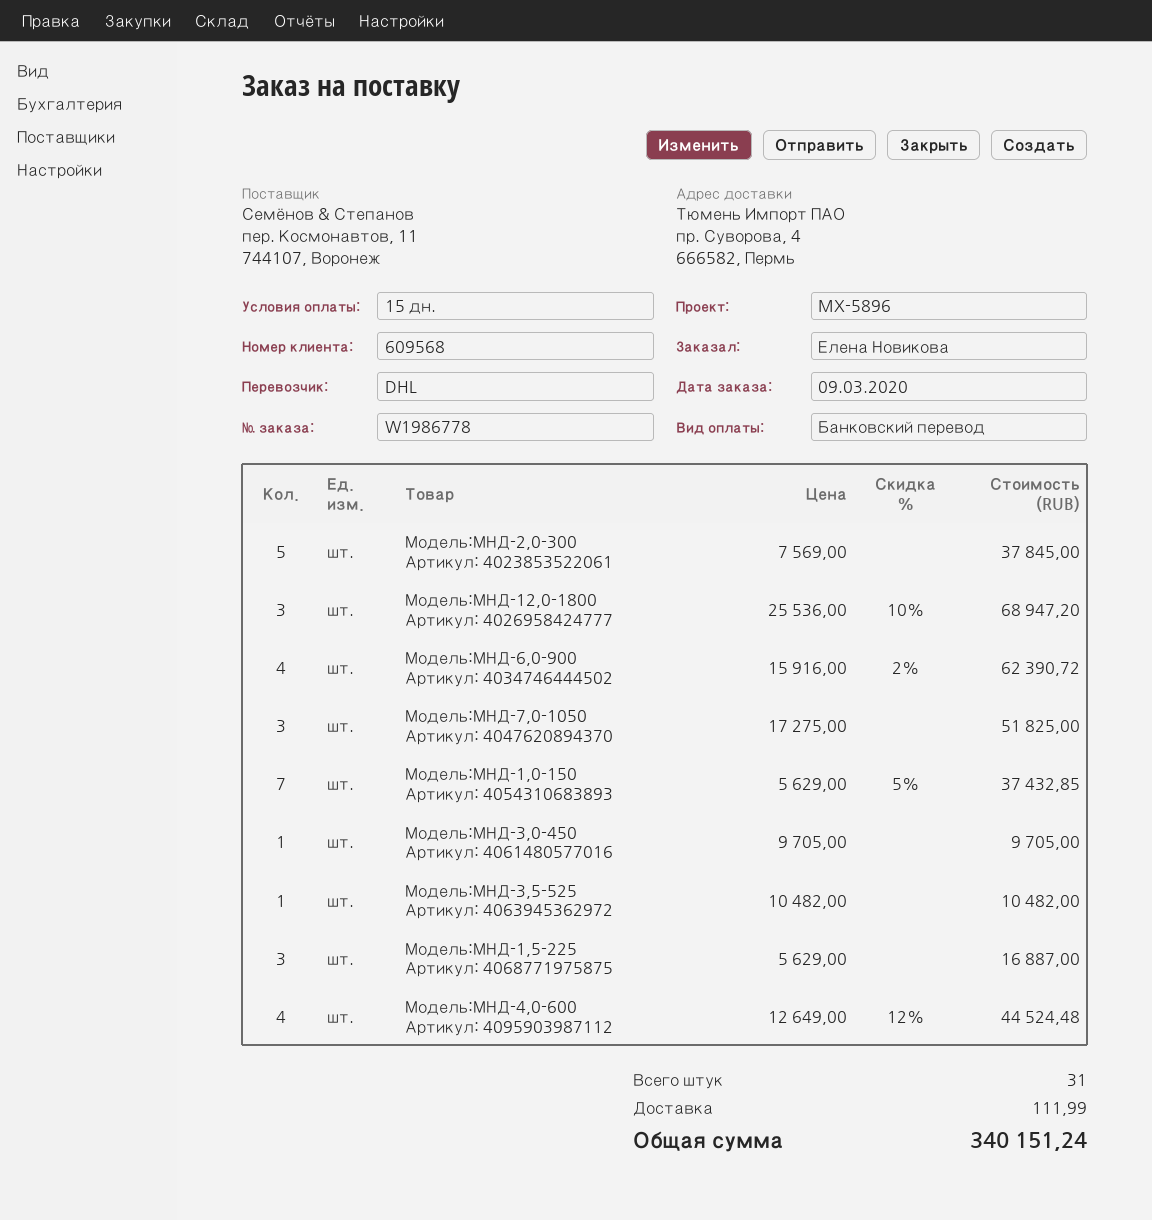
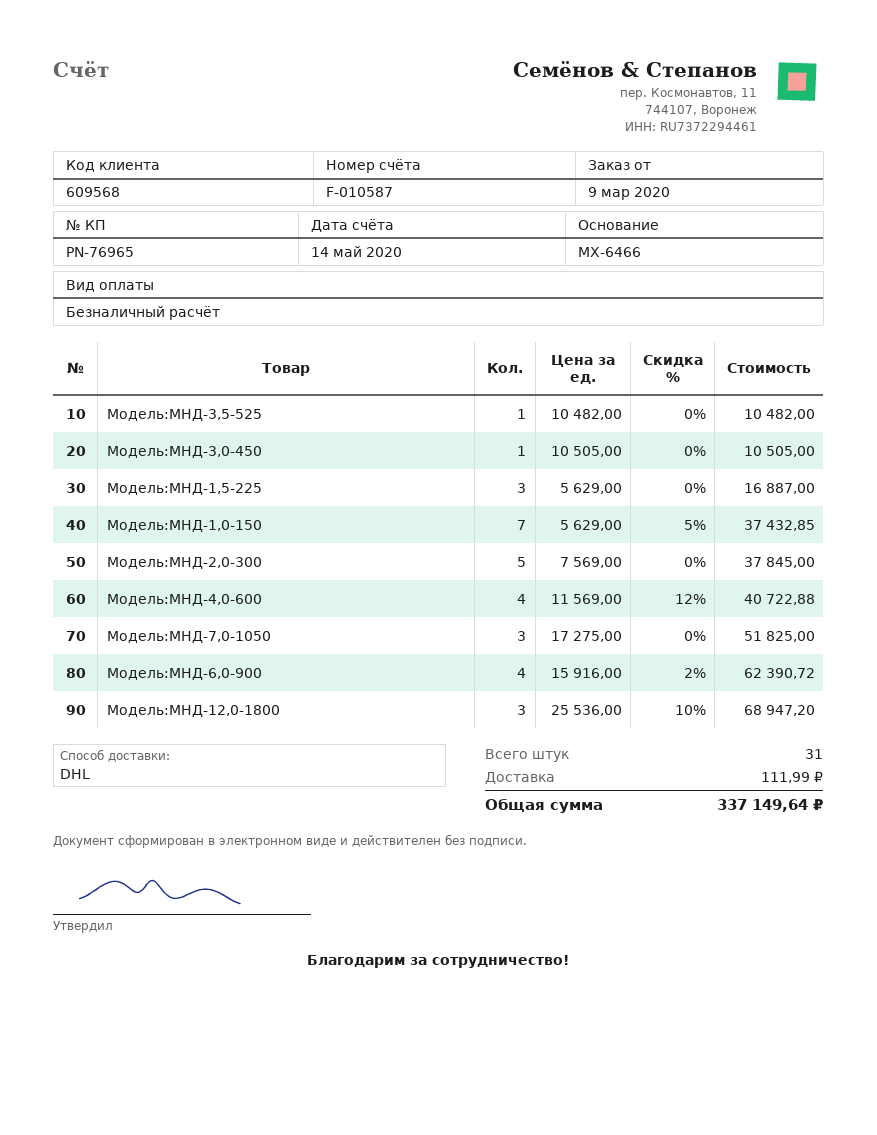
reference: MX-5896 -> MX-6466
Модель:МНД-3,0-450: 1 x 9705.00 = 9705.00 -> 1 x 10505.00 = 10505.00
Модель:МНД-4,0-600: 4 x 12649.00 - 12% = 44524.48 -> 4 x 11569.00 - 12% = 40722.88
total: 340151.24 -> 337149.64

